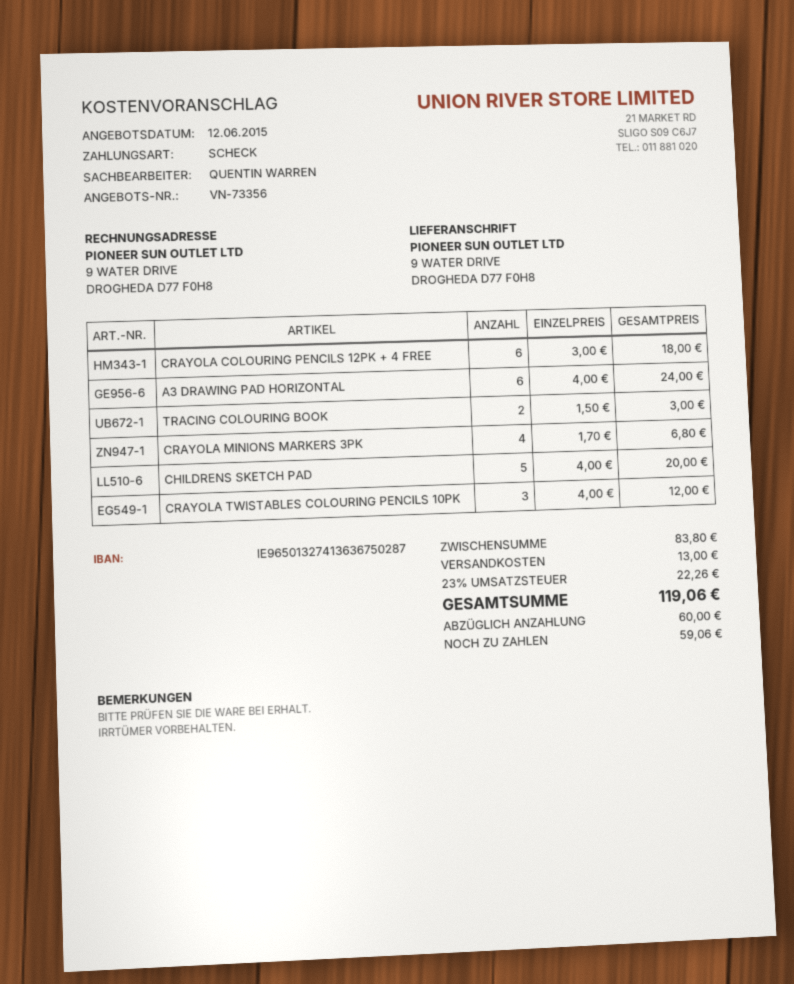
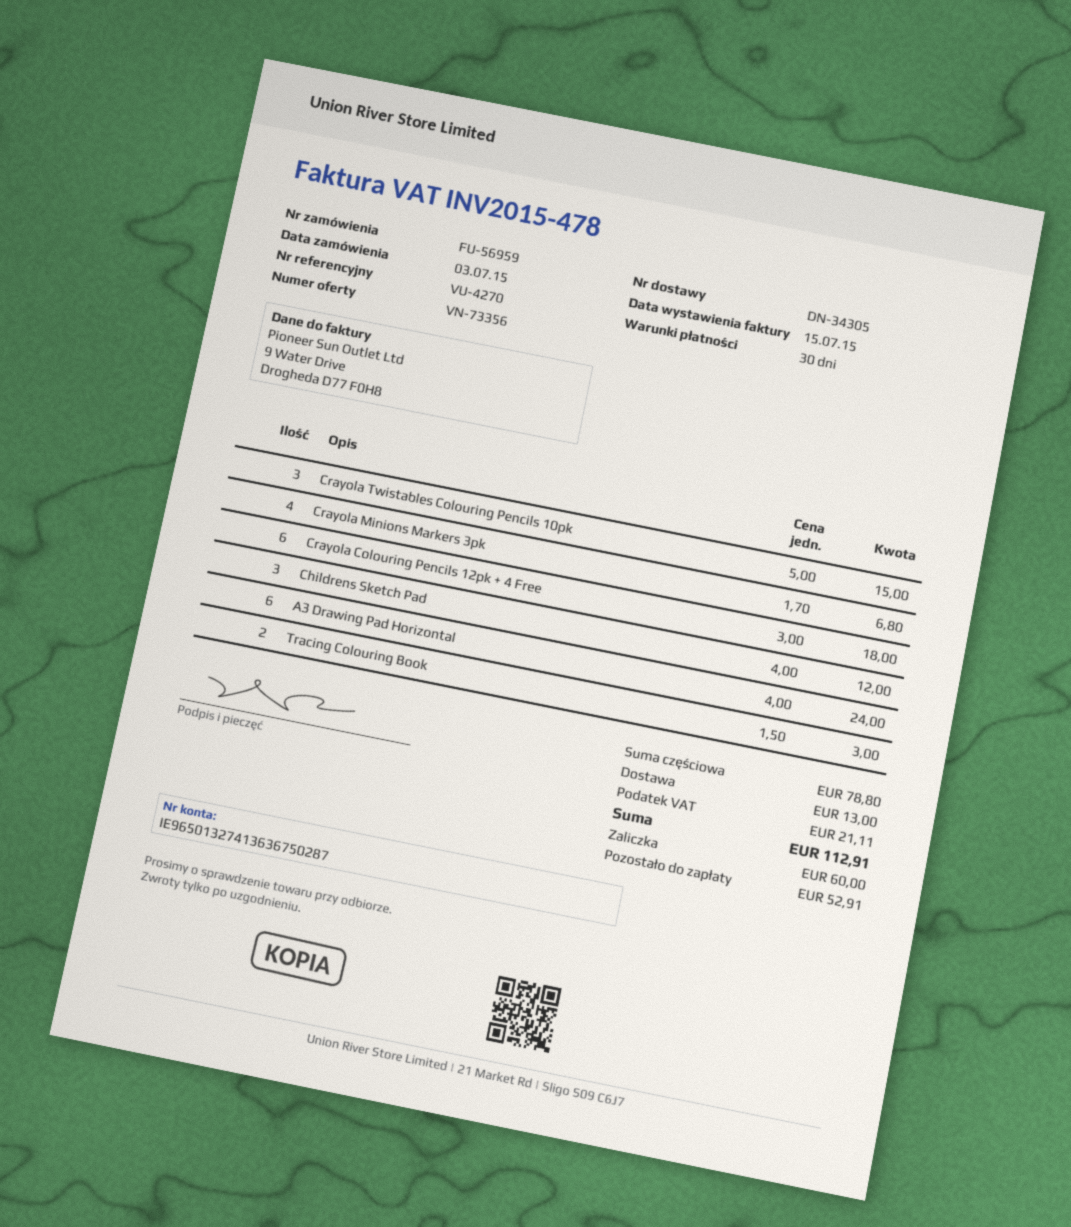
CHILDRENS SKETCH PAD: 5 x 4.00 = 20.00 -> 3 x 4.00 = 12.00
CRAYOLA TWISTABLES COLOURING PENCILS 10PK: 3 x 4.00 = 12.00 -> 3 x 5.00 = 15.00
subtotal: 83.80 -> 78.80
tax: 22.26 -> 21.11
total: 119.06 -> 112.91
balance: 59.06 -> 52.91

